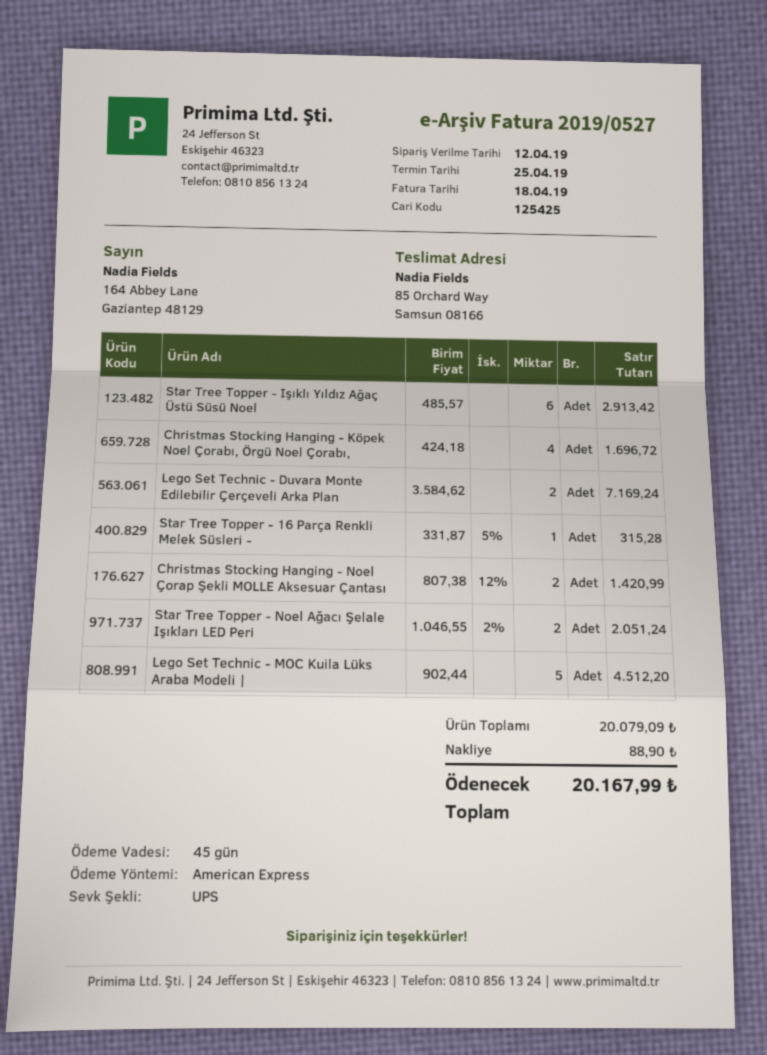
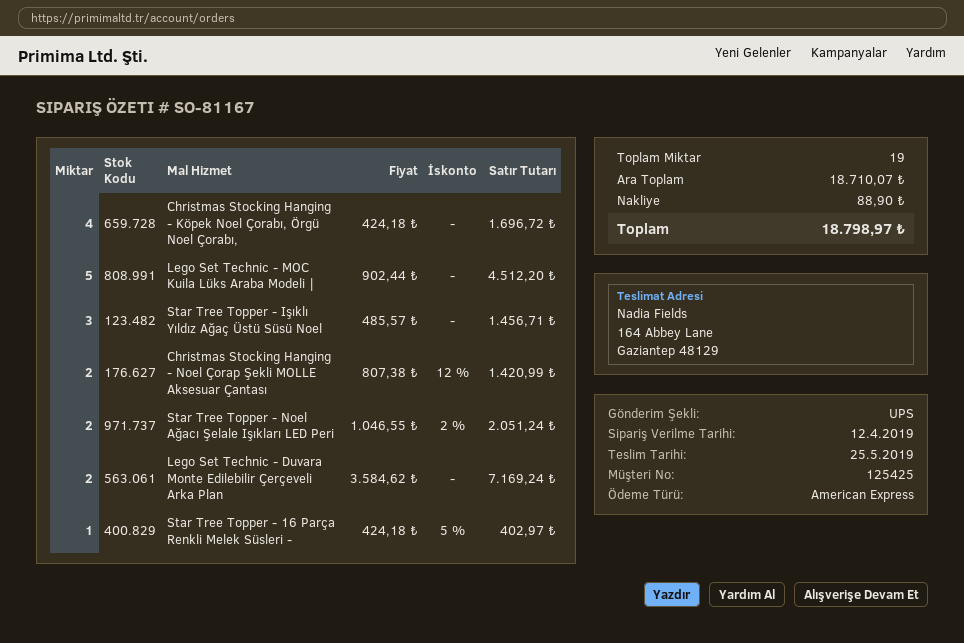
delivery date: 2019-04-25 -> 2019-05-25
ship to: 85 Orchard Way, Samsun 08166 -> 164 Abbey Lane, Gaziantep 48129
Star Tree Topper - Işıklı Yıldız Ağaç Üstü Süsü Noel: 6 x 485.57 = 2913.42 -> 3 x 485.57 = 1456.71
Star Tree Topper - 16 Parça Renkli Melek Süsleri -: 1 x 331.87 - 5% = 315.28 -> 1 x 424.18 - 5% = 402.97
subtotal: 20079.09 -> 18710.07
total: 20167.99 -> 18798.97

